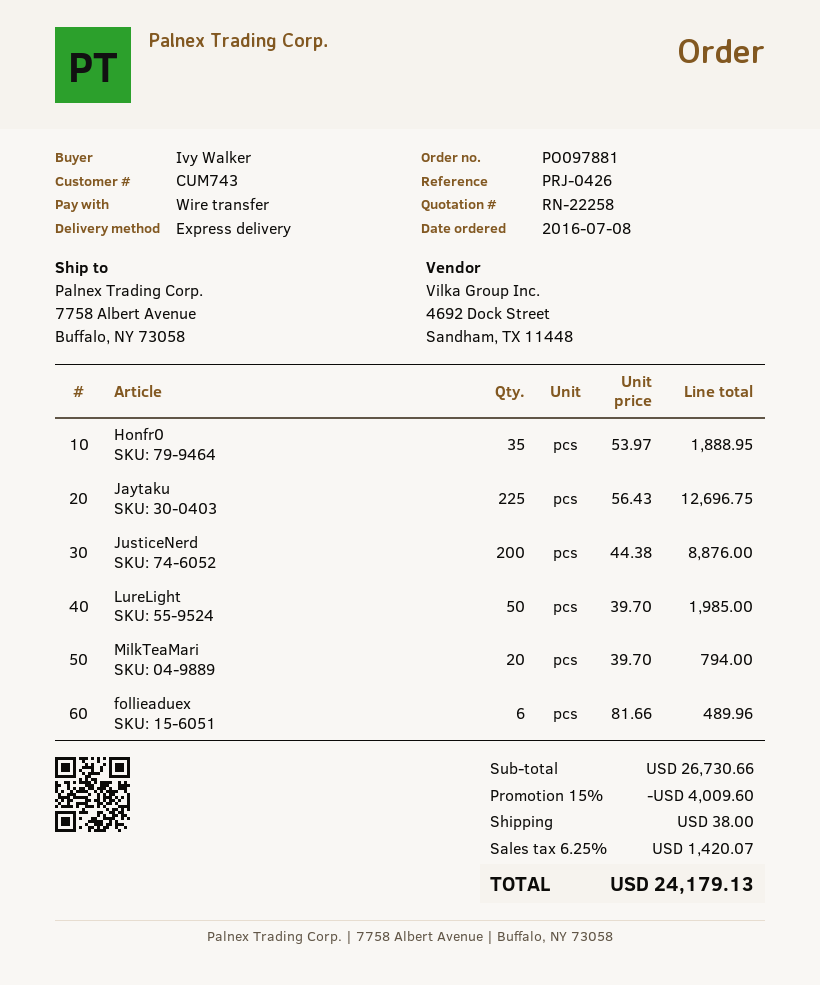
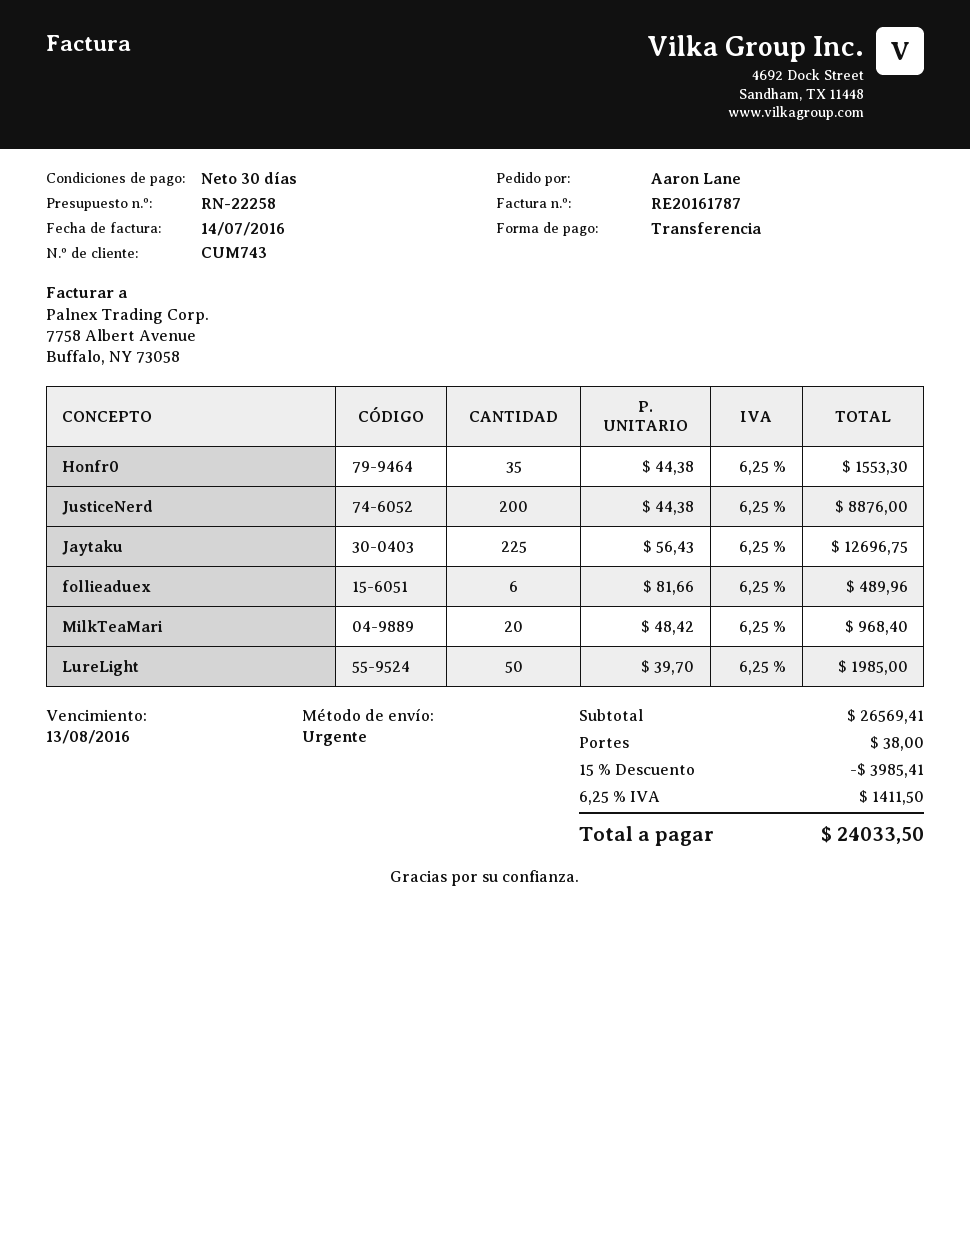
ordered by: Ivy Walker -> Aaron Lane
Honfr0: 35 x 53.97 = 1888.95 -> 35 x 44.38 = 1553.30
MilkTeaMari: 20 x 39.70 = 794.00 -> 20 x 48.42 = 968.40
subtotal: 26730.66 -> 26569.41
discount: 15% = 4009.60 -> 15% = 3985.41
tax: 6.25% = 1420.07 -> 6.25% = 1411.50
total: 24179.13 -> 24033.50

